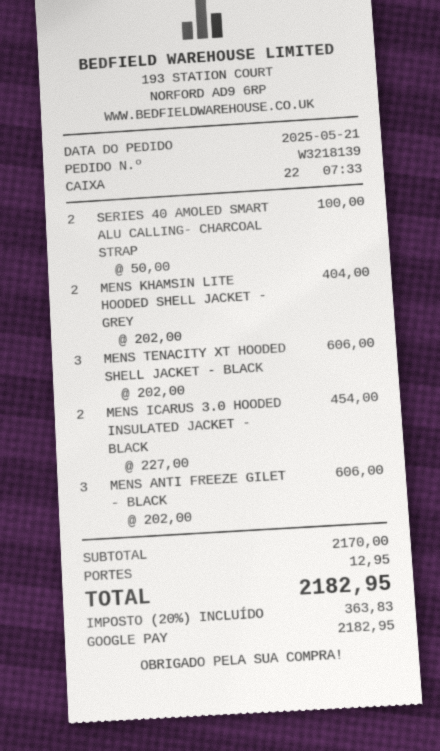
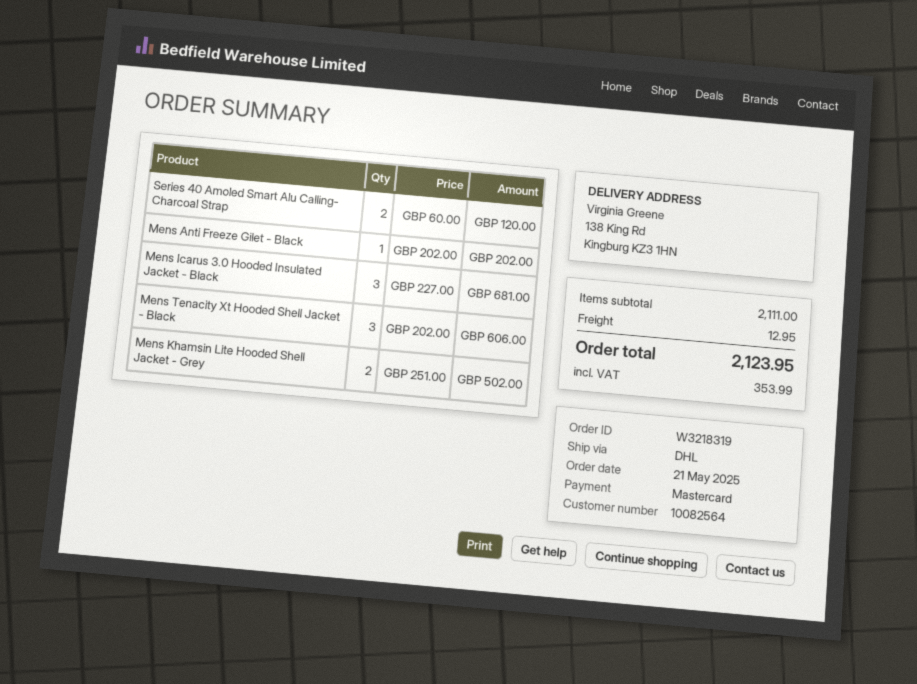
order number: W3218139 -> W3218319
payment method: Google Pay -> Mastercard
SERIES 40 AMOLED SMART ALU CALLING- CHARCOAL STRAP: 2 x 50.00 = 100.00 -> 2 x 60.00 = 120.00
MENS KHAMSIN LITE HOODED SHELL JACKET - GREY: 2 x 202.00 = 404.00 -> 2 x 251.00 = 502.00
MENS ICARUS 3.0 HOODED INSULATED JACKET - BLACK: 2 x 227.00 = 454.00 -> 3 x 227.00 = 681.00
MENS ANTI FREEZE GILET - BLACK: 3 x 202.00 = 606.00 -> 1 x 202.00 = 202.00
subtotal: 2170.00 -> 2111.00
tax: 363.83 -> 353.99
total: 2182.95 -> 2123.95

